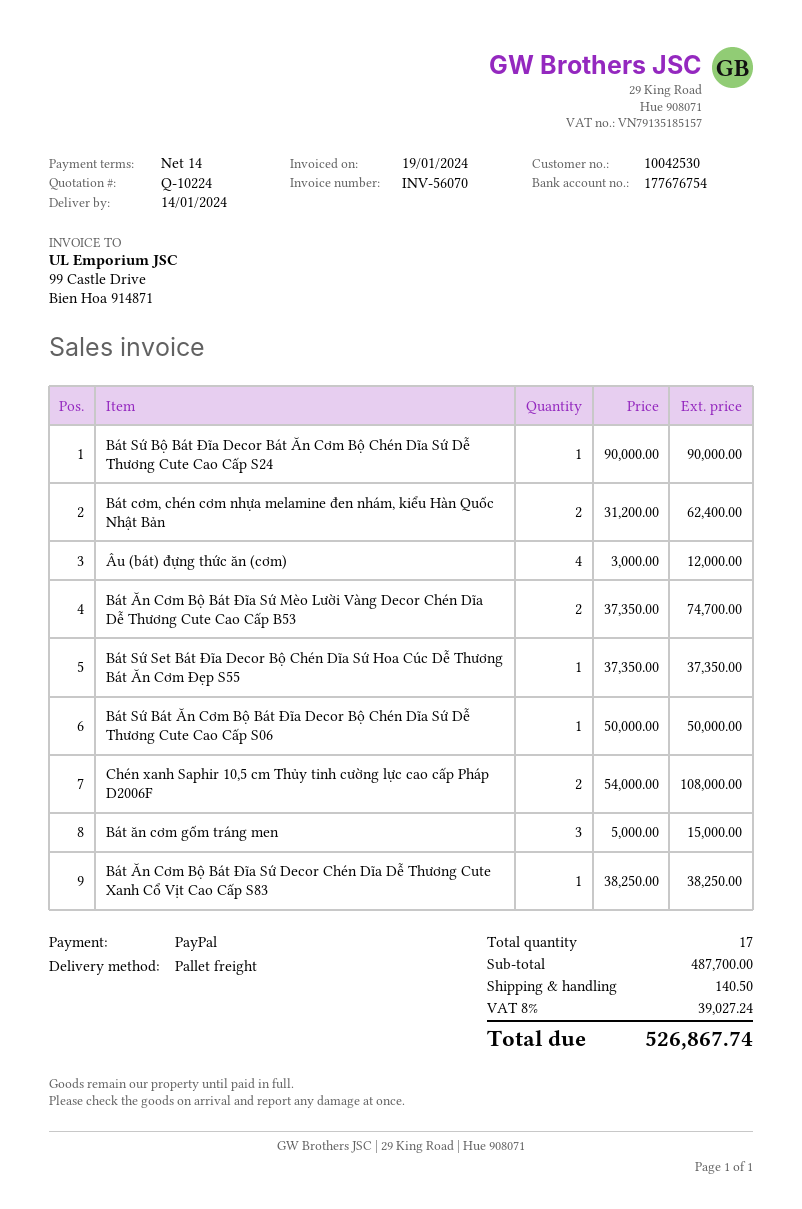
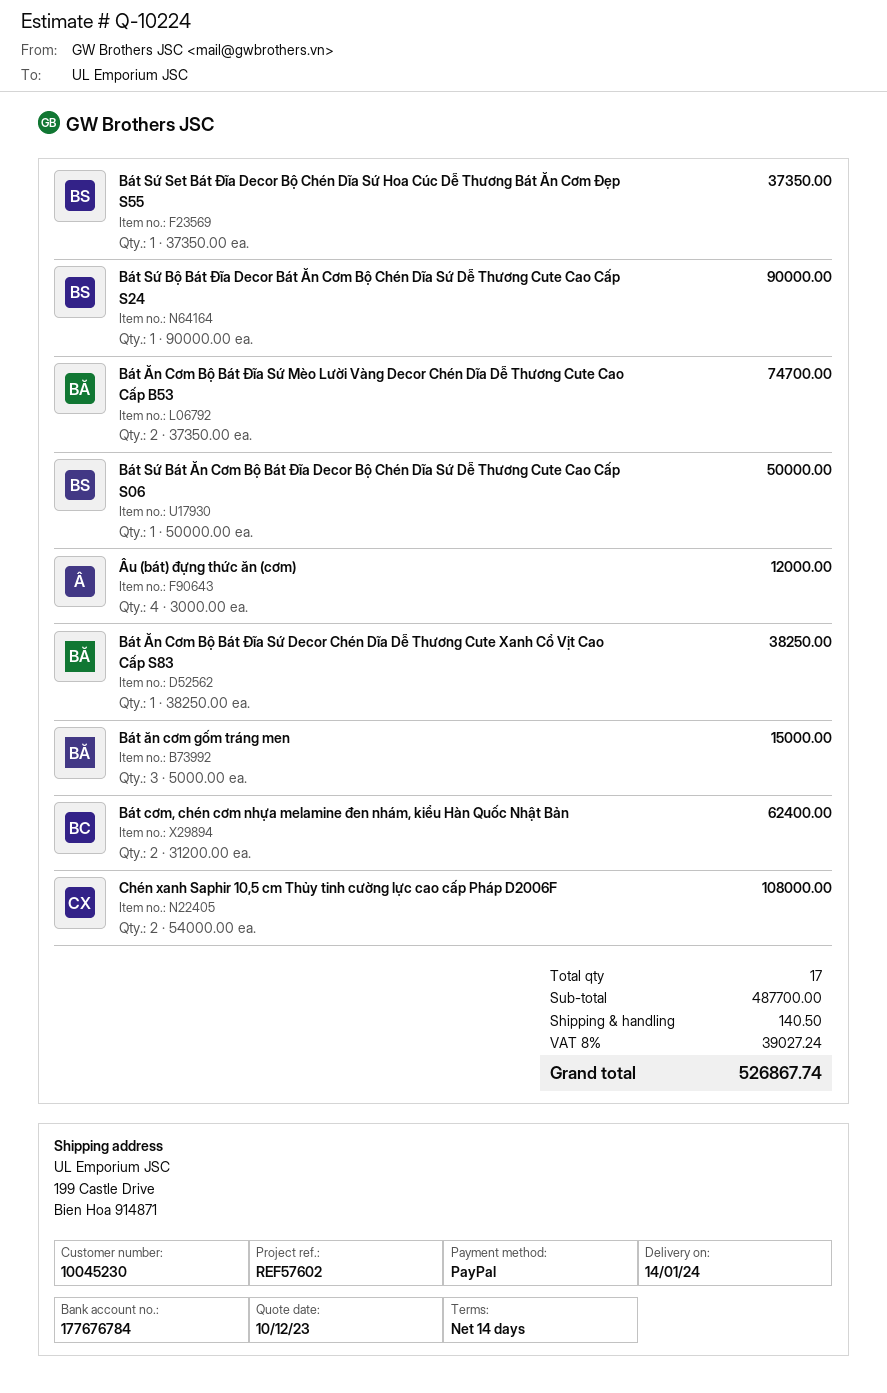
customer number: 10042530 -> 10045230
bank account: 177676754 -> 177676784

